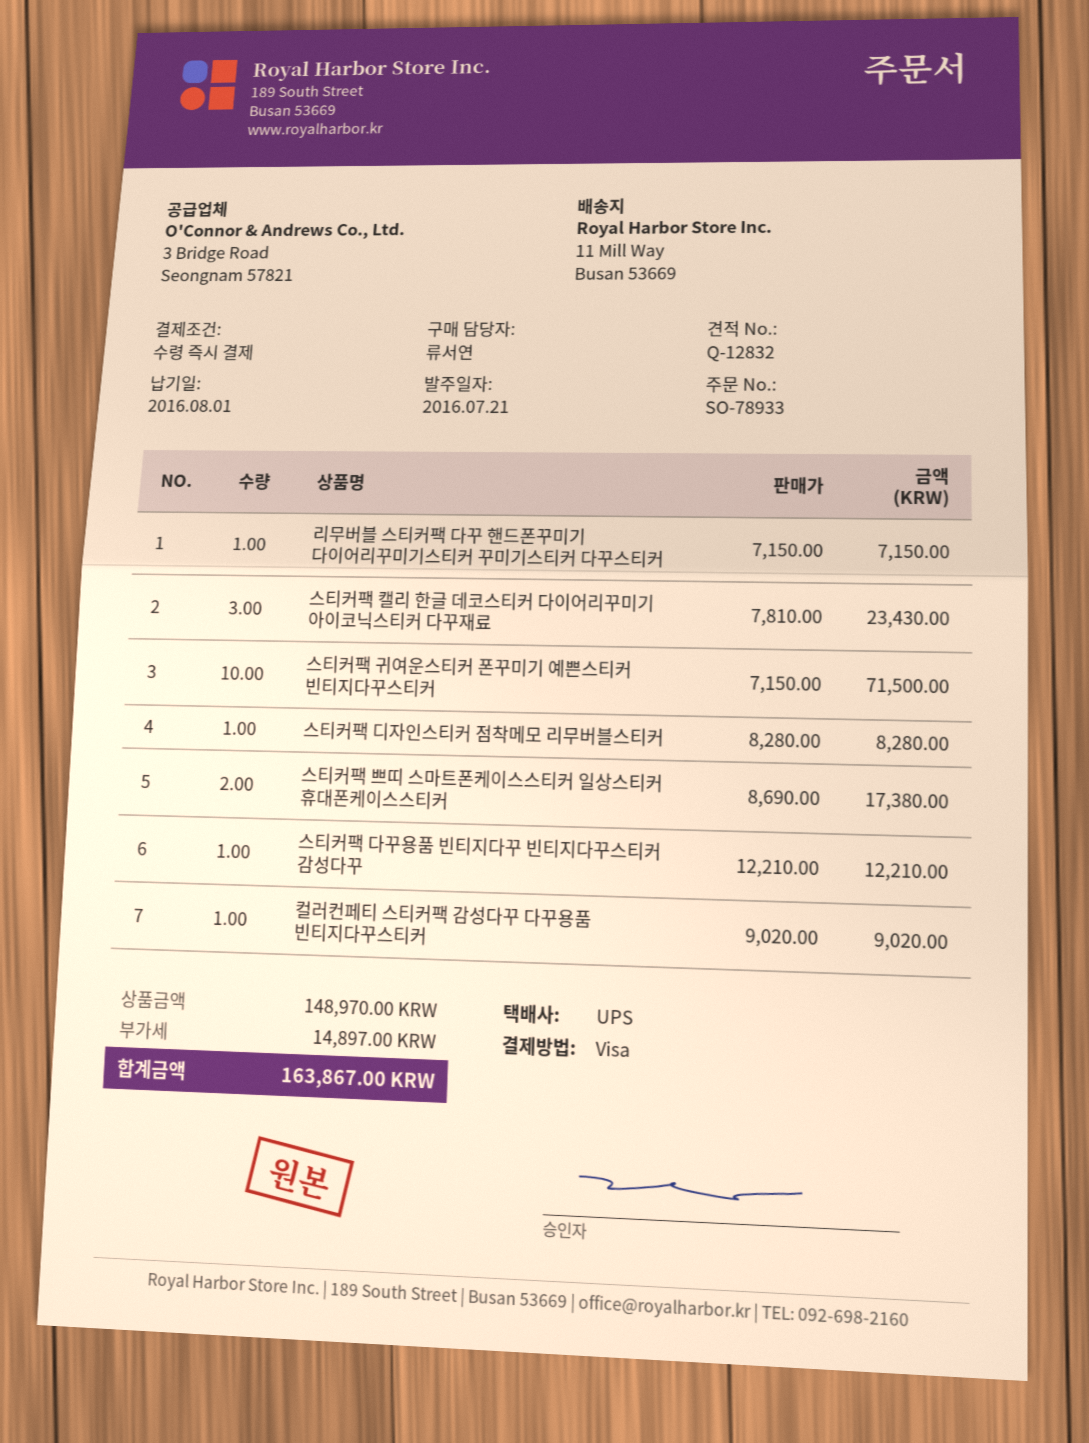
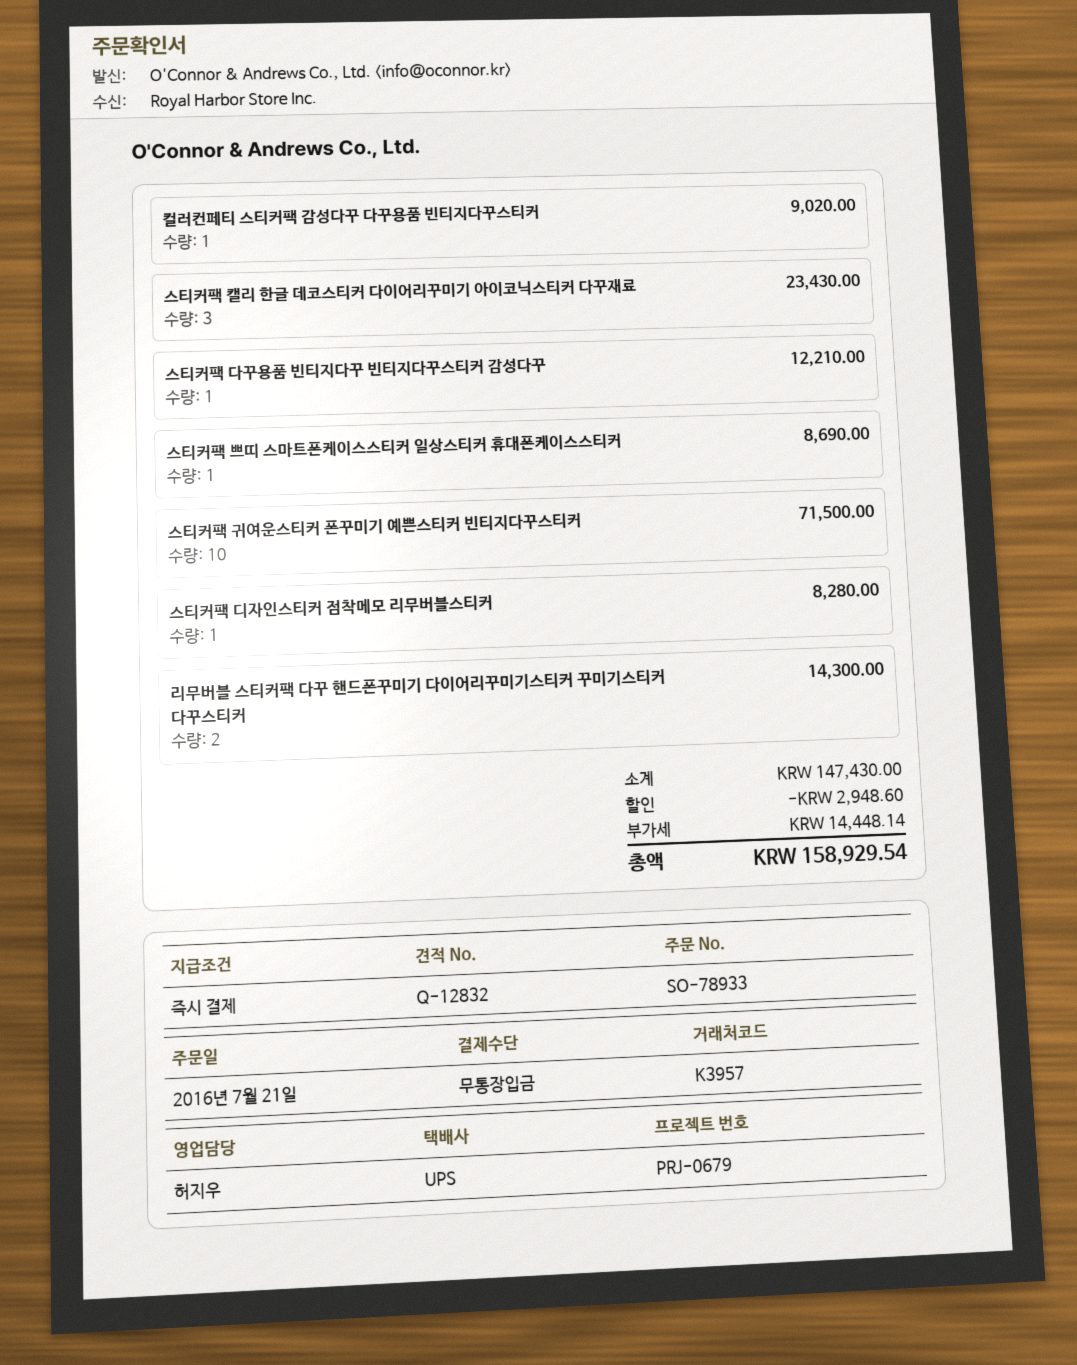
payment method: Visa -> bank transfer
리무버블 스티커팩 다꾸 핸드폰꾸미기 다이어리꾸미기스티커 꾸미기스티커 다꾸스티커: 1 for 7150.00 -> 2 for 14300.00
스티커팩 쁘띠 스마트폰케이스스티커 일상스티커 휴대폰케이스스티커: 2 for 17380.00 -> 1 for 8690.00
subtotal: 148970.00 -> 147430.00
discount: none -> 2948.60
tax: 14897.00 -> 14448.14
total: 163867.00 -> 158929.54

